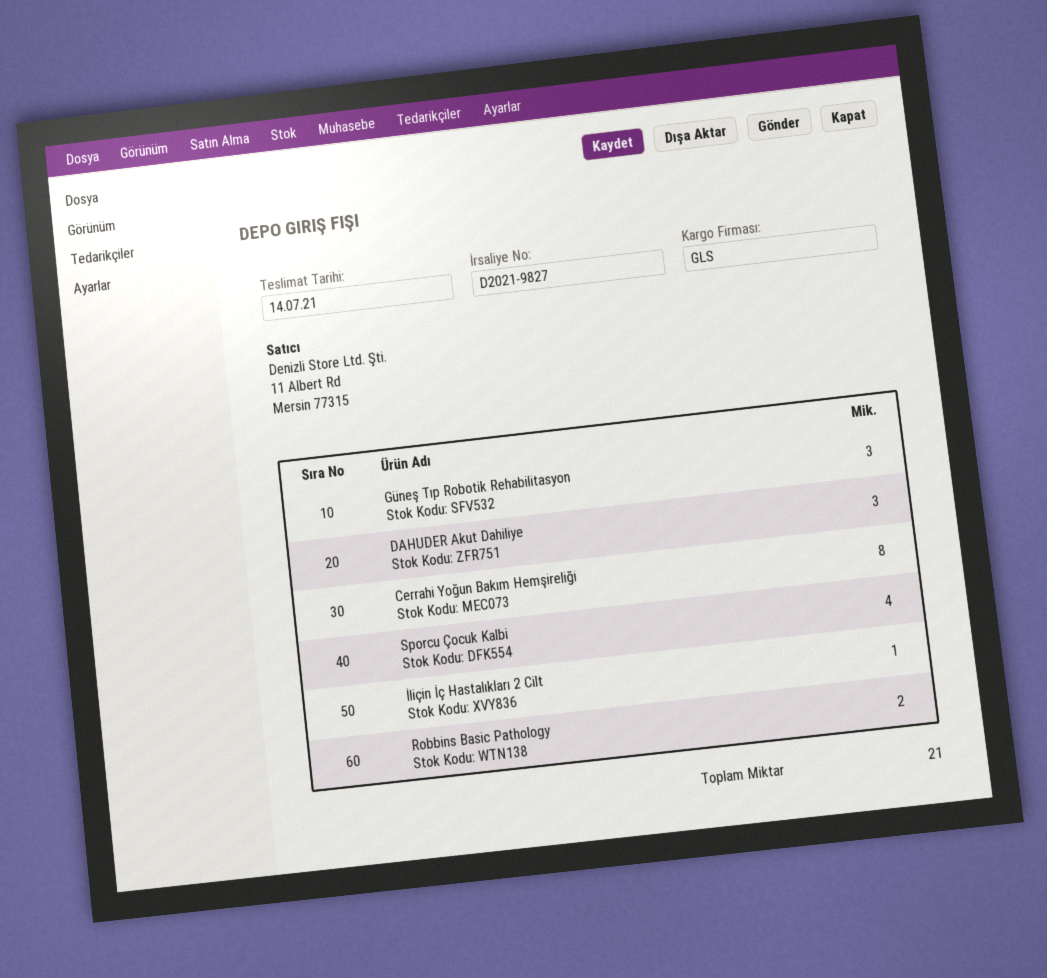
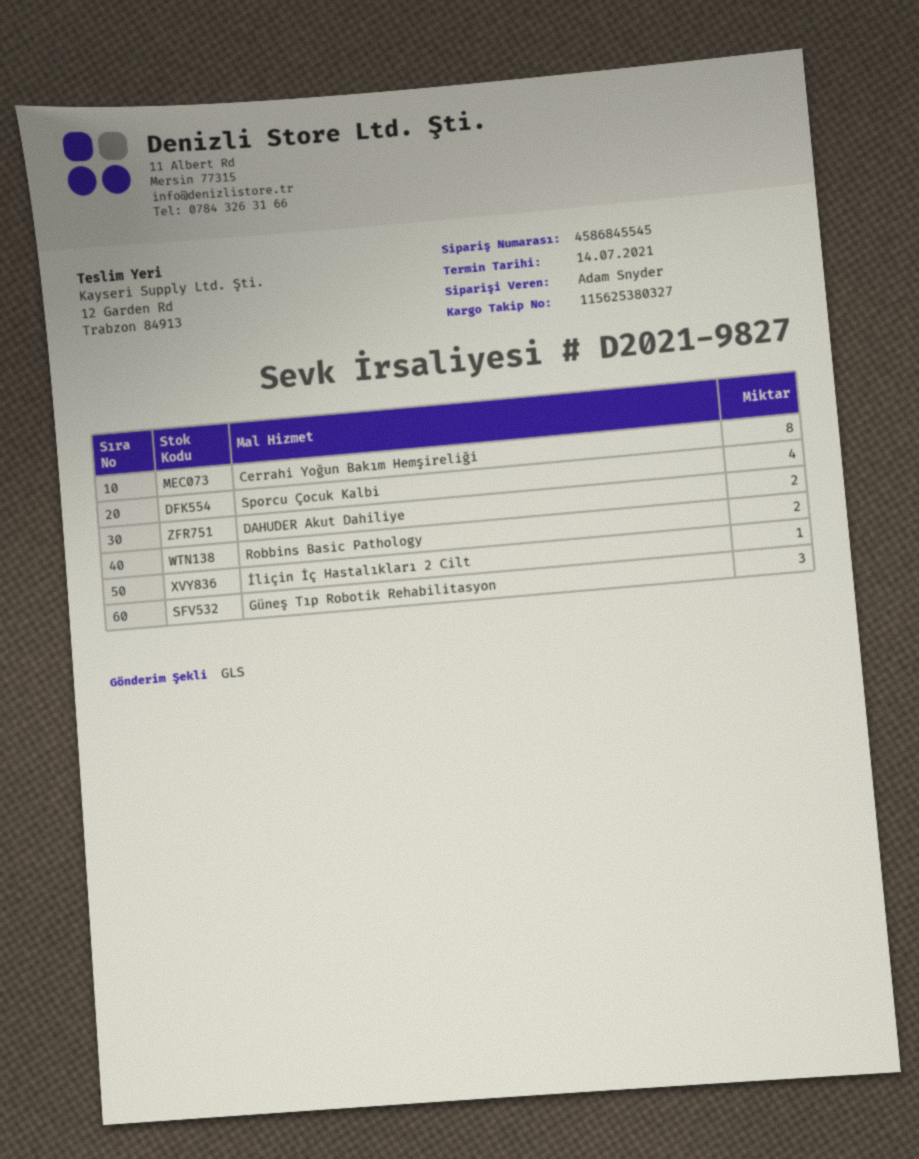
DAHUDER Akut Dahiliye: 3 -> 2

